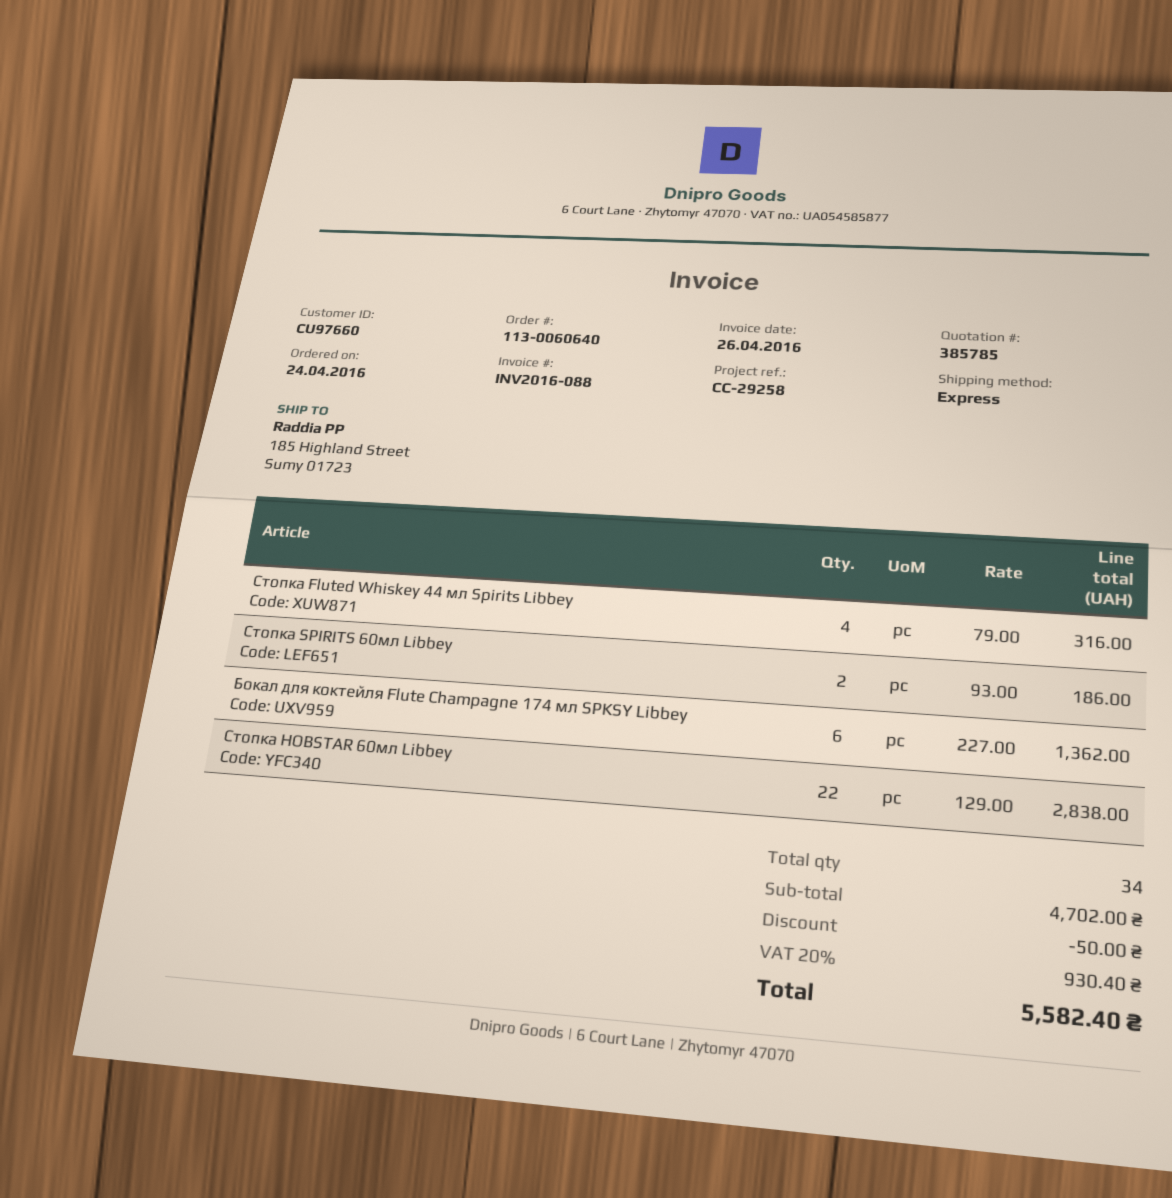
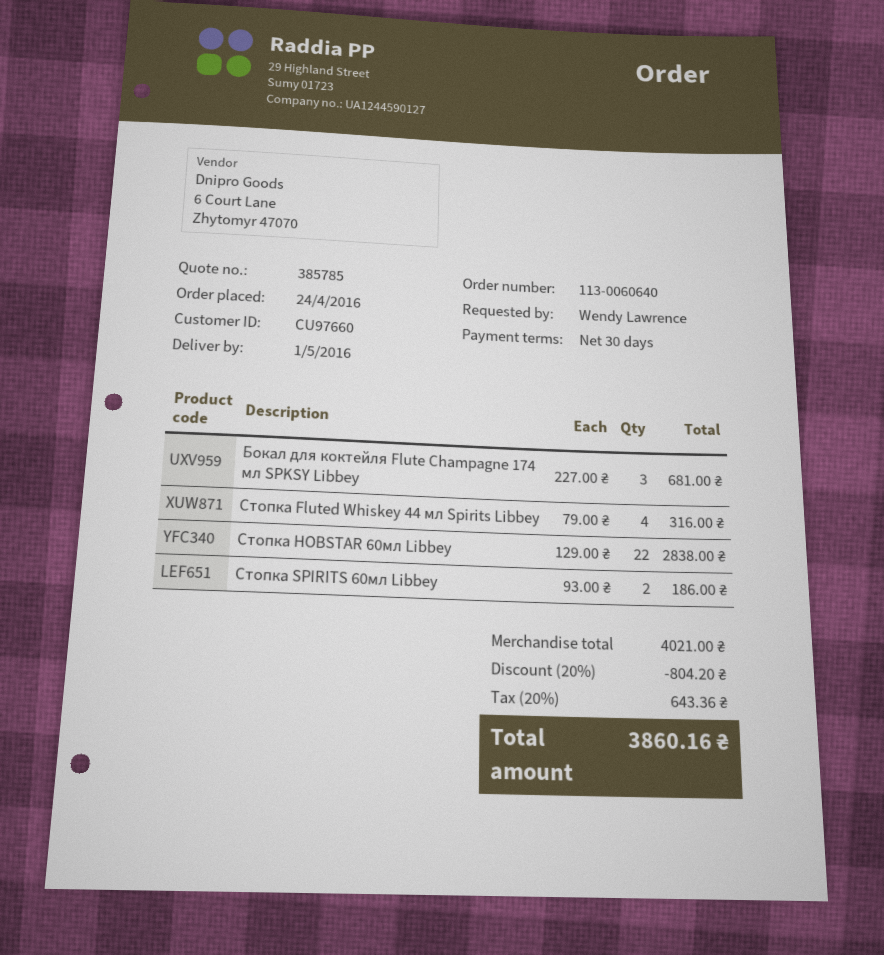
Бокал для коктейля Flute Champagne 174 мл SPKSY Libbey: 6 x 227.00 = 1362.00 -> 3 x 227.00 = 681.00
subtotal: 4702.00 -> 4021.00
discount: 50.00 -> 804.20
tax: 20% = 930.40 -> 20% = 643.36
total: 5582.40 -> 3860.16

